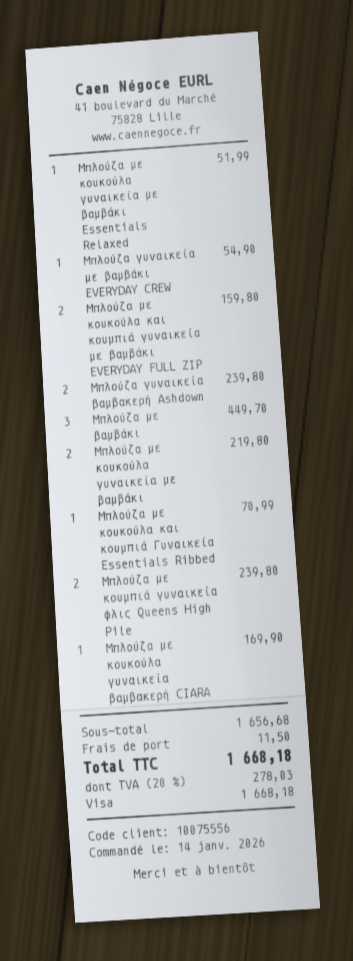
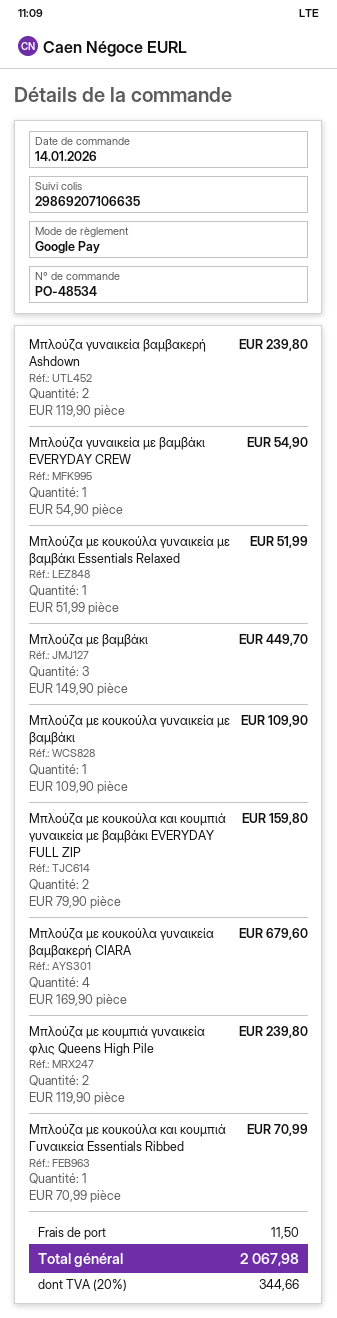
payment method: Visa -> Google Pay
Μπλούζα με κουκούλα γυναικεία με βαμβάκι: 2 for 219.80 -> 1 for 109.90
Μπλούζα με κουκούλα γυναικεία βαμβακερή CIARA: 1 for 169.90 -> 4 for 679.60
tax: 20% = 278.03 -> 20% = 344.66
total: 1668.18 -> 2067.98

